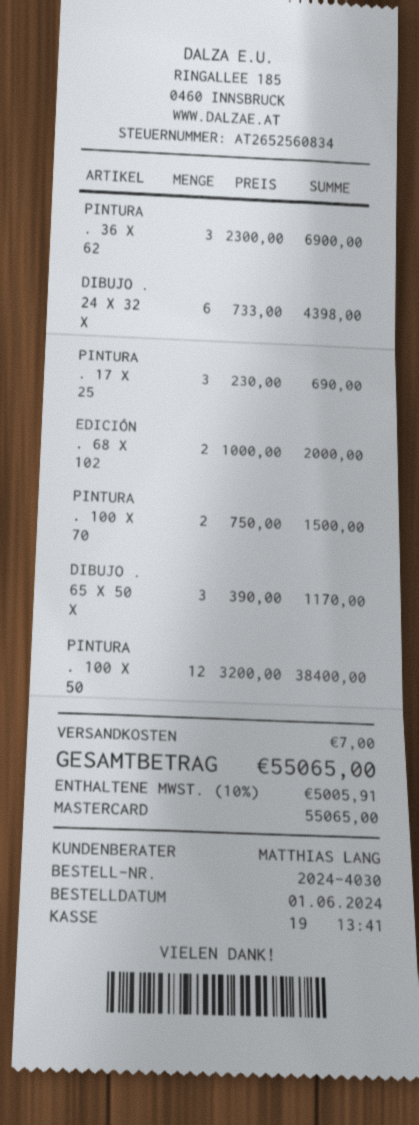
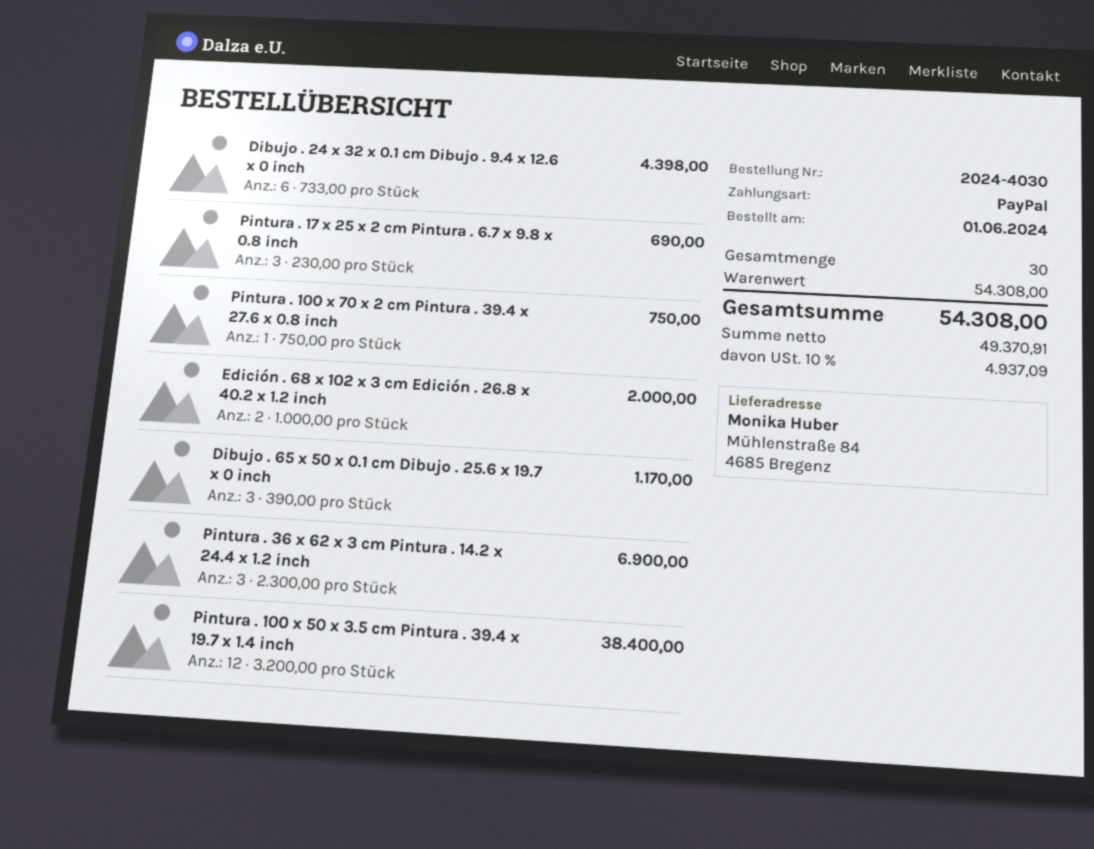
payment method: Mastercard -> PayPal
PINTURA . 100 X 70: 2 x 750.00 = 1500.00 -> 1 x 750.00 = 750.00
shipping: 7.00 -> none
tax: 10% = 5005.91 -> 10% = 4937.09
total: 55065.00 -> 54308.00

